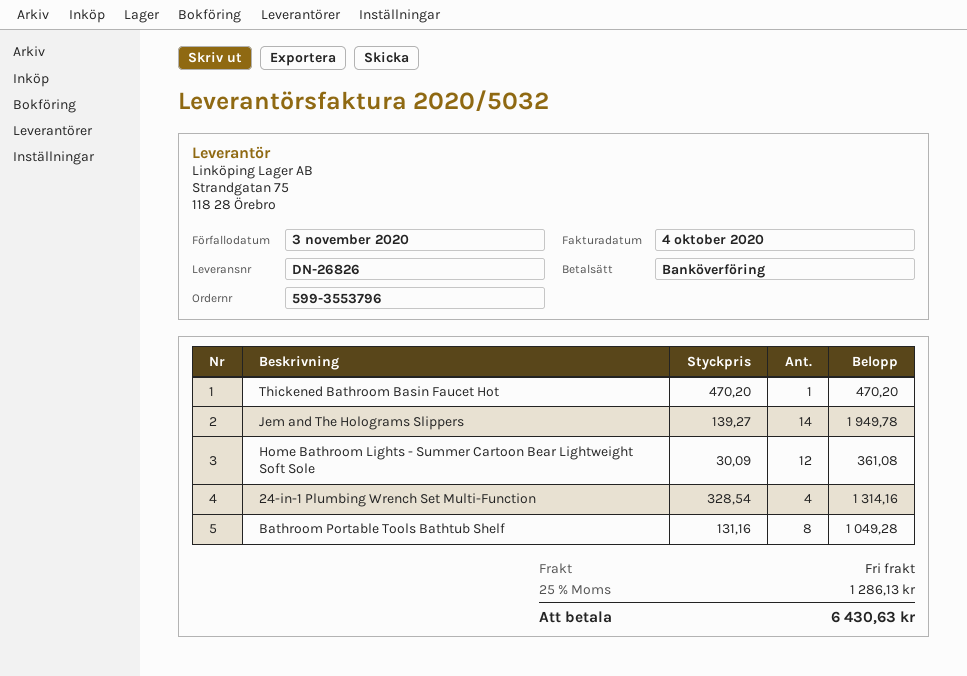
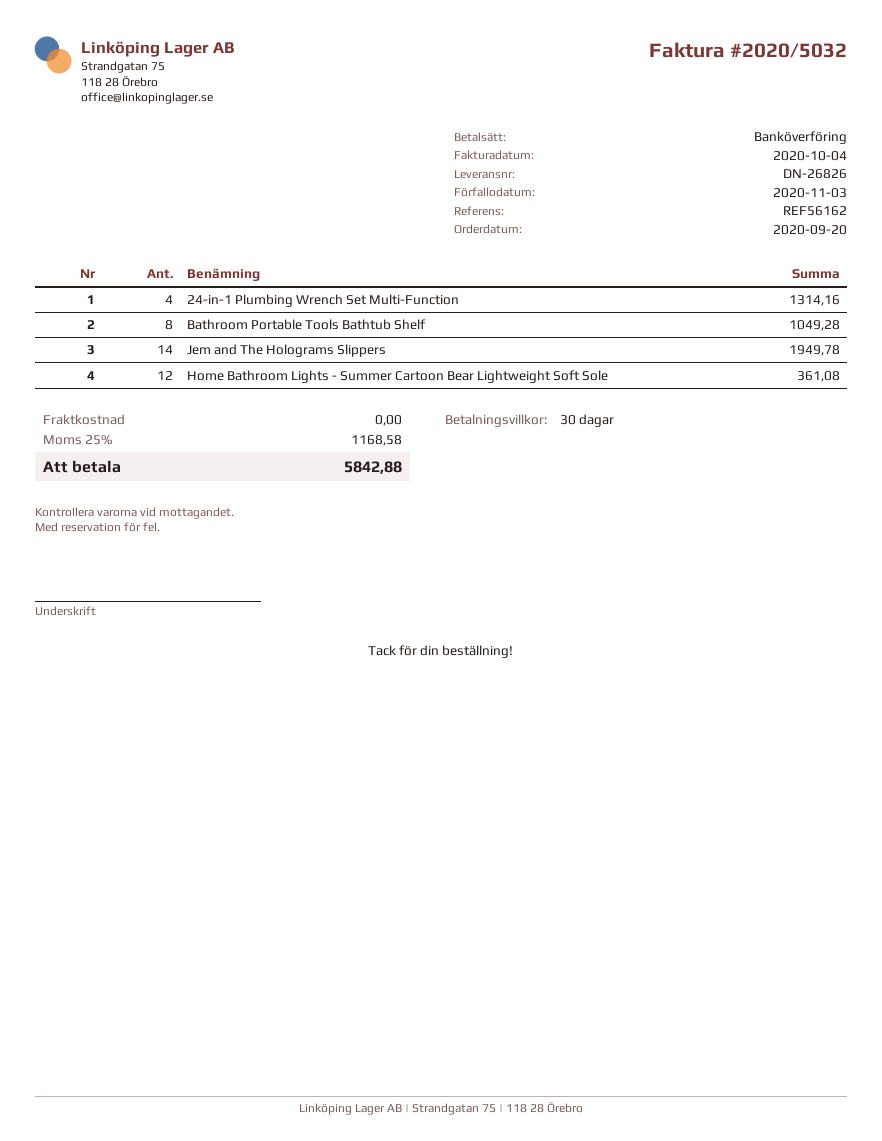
Thickened Bathroom Basin Faucet Hot: 1 for 470.20 -> none
tax: 25% = 1286.13 -> 25% = 1168.58
total: 6430.63 -> 5842.88

